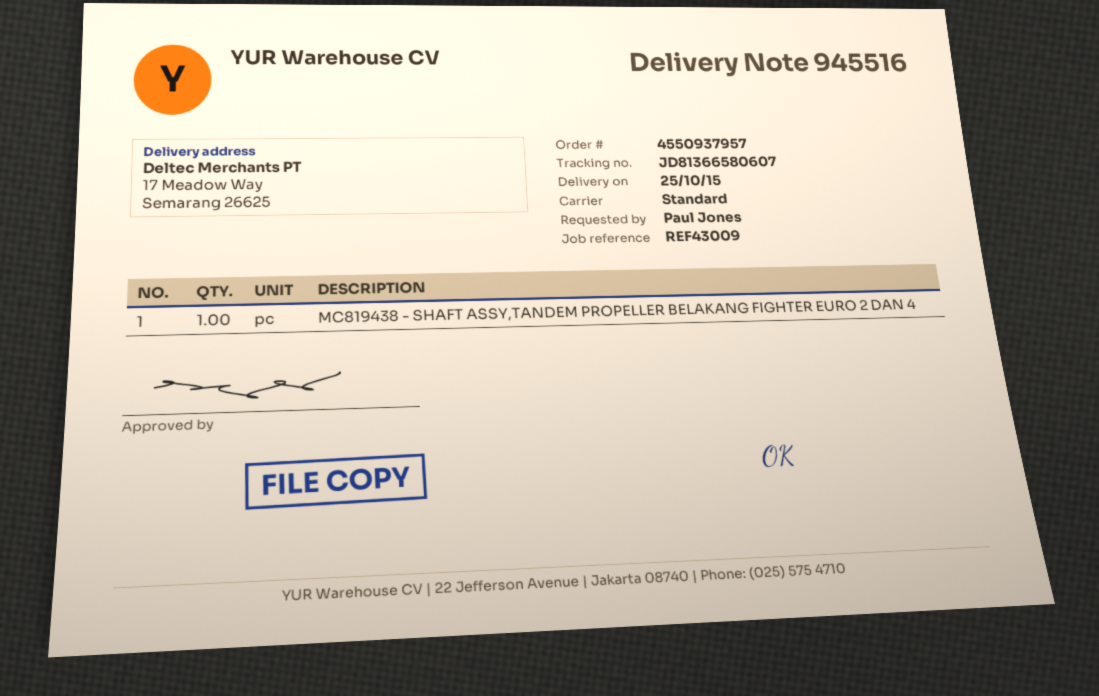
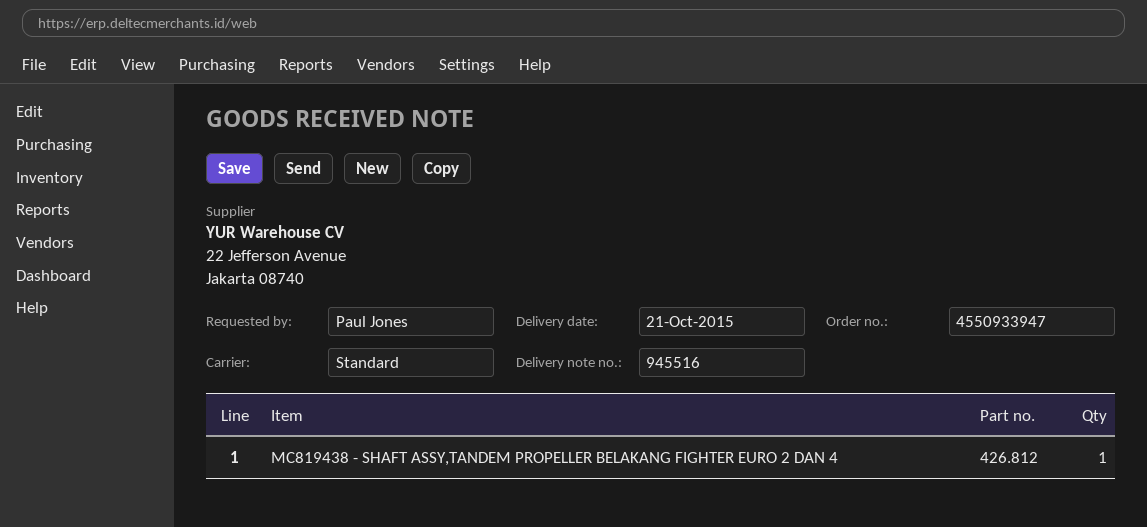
order number: 4550937957 -> 4550933947
delivery date: 2015-10-25 -> 2015-10-21

